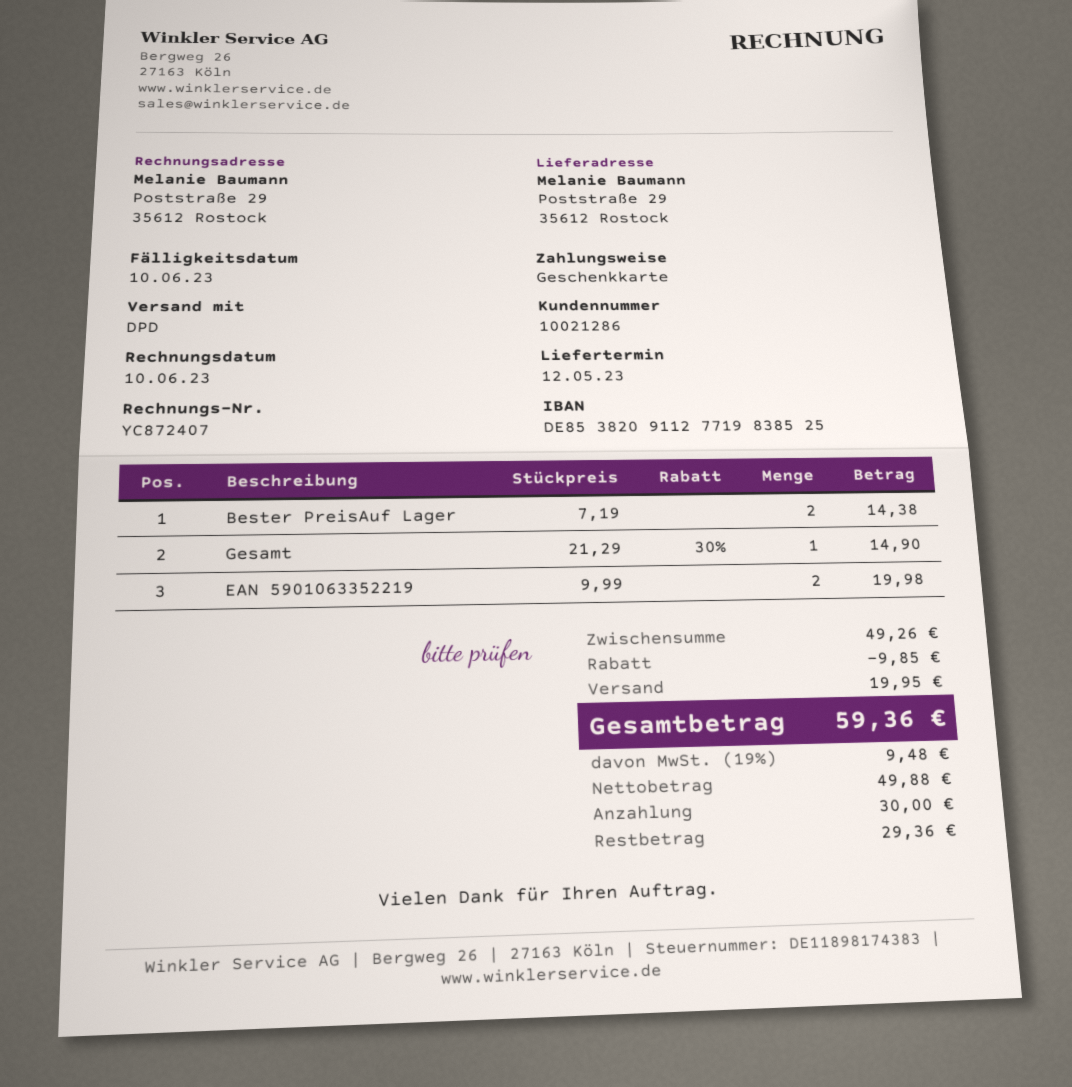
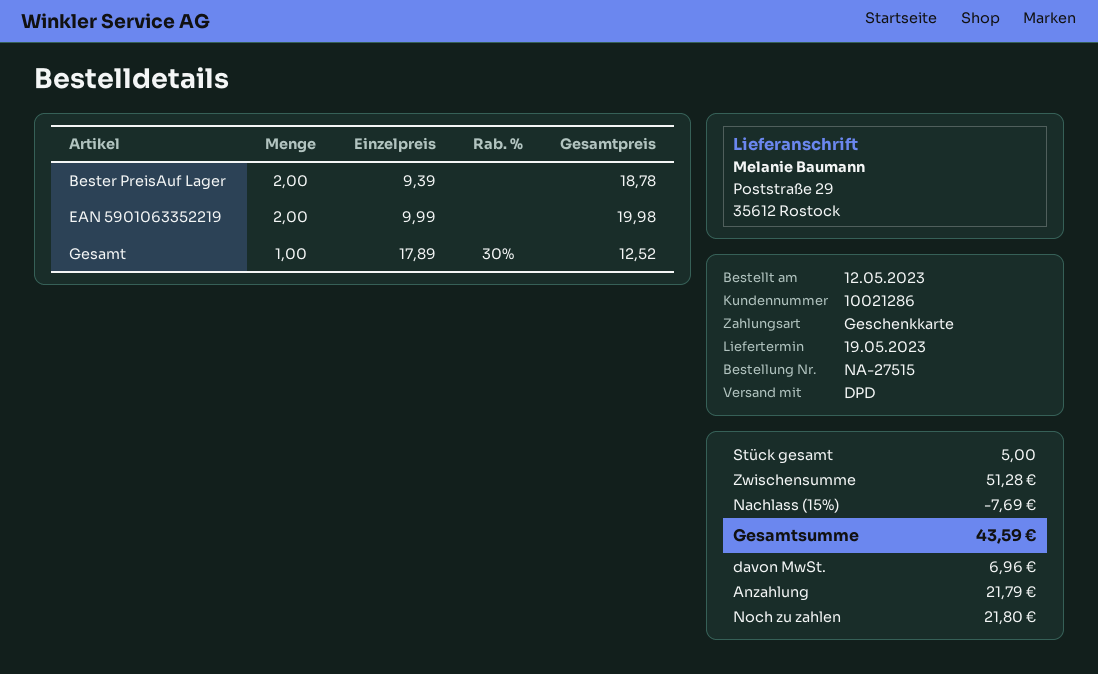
delivery date: 2023-05-12 -> 2023-05-19
Bester PreisAuf Lager: 2 x 7.19 = 14.38 -> 2 x 9.39 = 18.78
Gesamt: 1 x 21.29 - 30% = 14.90 -> 1 x 17.89 - 30% = 12.52
subtotal: 49.26 -> 51.28
discount: 9.85 -> 7.69
shipping: 19.95 -> none
tax: 9.48 -> 6.96
total: 59.36 -> 43.59
deposit: 30.00 -> 21.79
balance: 29.36 -> 21.80

